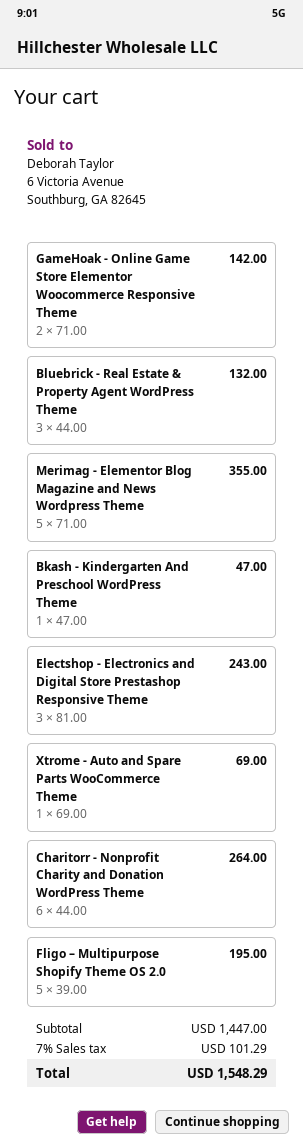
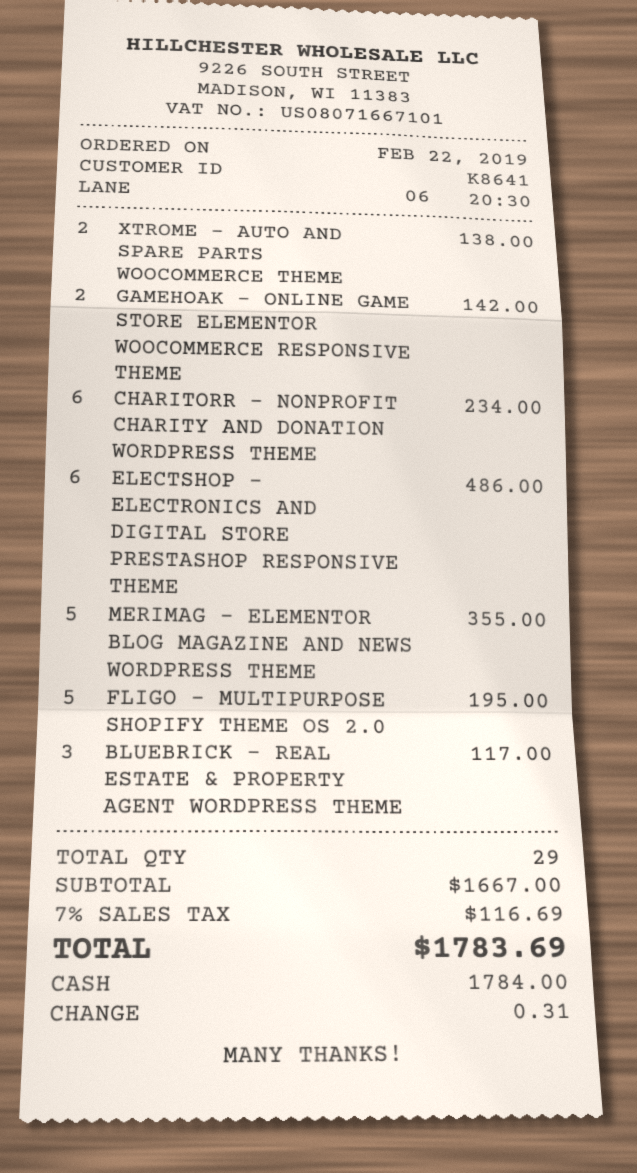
Bluebrick - Real Estate & Property Agent WordPress Theme: 3 for 132.00 -> 3 for 117.00
Bkash - Kindergarten And Preschool WordPress Theme: 1 for 47.00 -> none
Electshop - Electronics and Digital Store Prestashop Responsive Theme: 3 for 243.00 -> 6 for 486.00
Xtrome - Auto and Spare Parts WooCommerce Theme: 1 for 69.00 -> 2 for 138.00
Charitorr - Nonprofit Charity and Donation WordPress Theme: 6 for 264.00 -> 6 for 234.00
subtotal: 1447.00 -> 1667.00
tax: 7% = 101.29 -> 7% = 116.69
total: 1548.29 -> 1783.69

